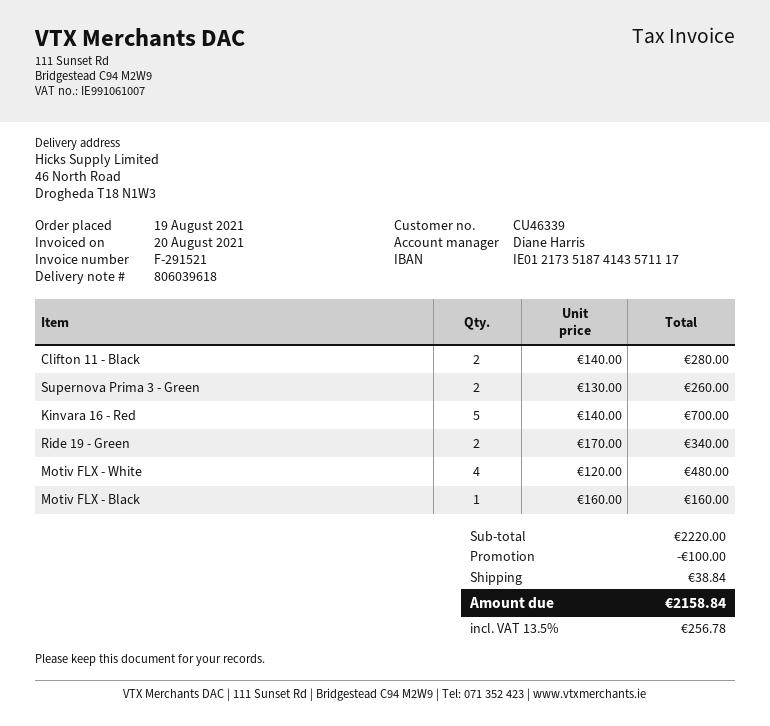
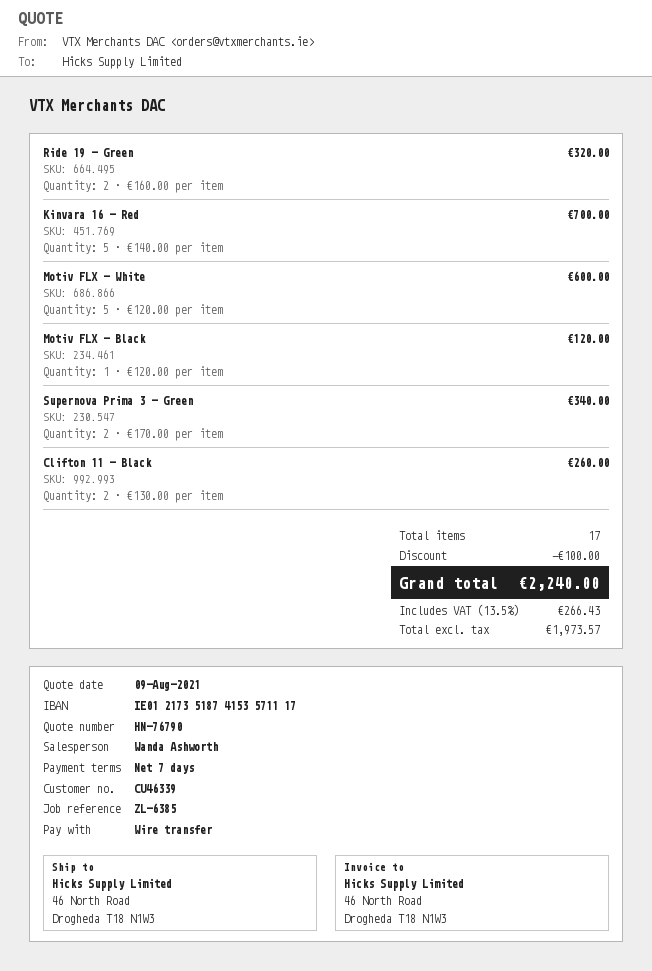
sales rep: Diane Harris -> Wanda Ashworth
bank account: IE01217351874143571117 -> IE01217351874153571117
Clifton 11 - Black: 2 x 140.00 = 280.00 -> 2 x 130.00 = 260.00
Supernova Prima 3 - Green: 2 x 130.00 = 260.00 -> 2 x 170.00 = 340.00
Ride 19 - Green: 2 x 170.00 = 340.00 -> 2 x 160.00 = 320.00
Motiv FLX - White: 4 x 120.00 = 480.00 -> 5 x 120.00 = 600.00
Motiv FLX - Black: 1 x 160.00 = 160.00 -> 1 x 120.00 = 120.00
shipping: 38.84 -> none
tax: 13.5% = 256.78 -> 13.5% = 266.43
total: 2158.84 -> 2240.00

